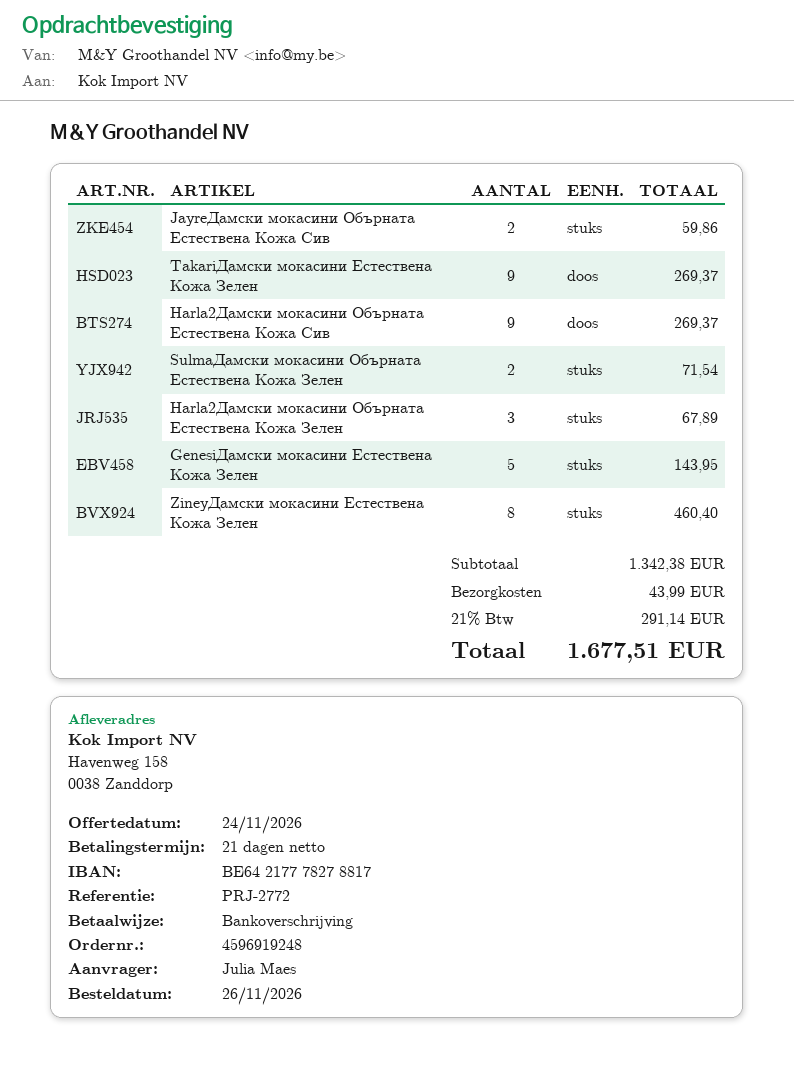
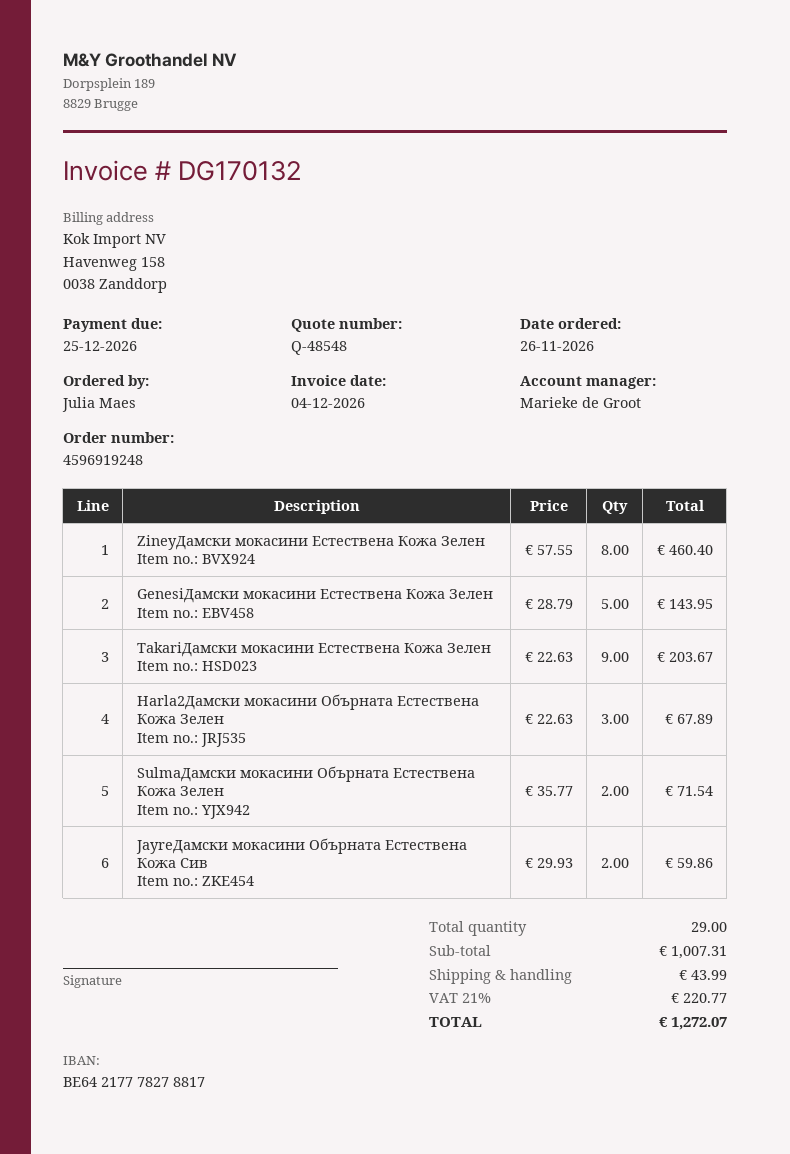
TakariДамски мокасини Естествена Кожа Зелен: 9 for 269.37 -> 9 for 203.67
Harla2Дамски мокасини Обърната Естествена Кожа Сив: 9 for 269.37 -> none
subtotal: 1342.38 -> 1007.31
tax: 21% = 291.14 -> 21% = 220.77
total: 1677.51 -> 1272.07

